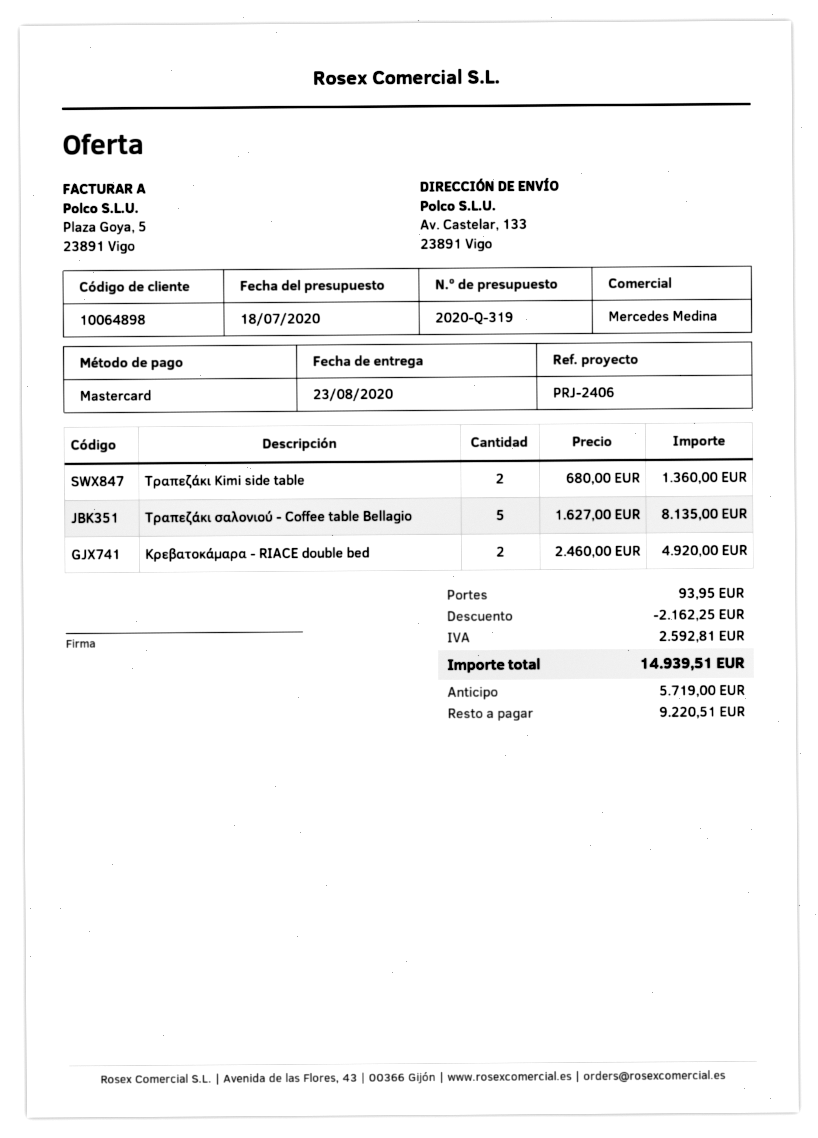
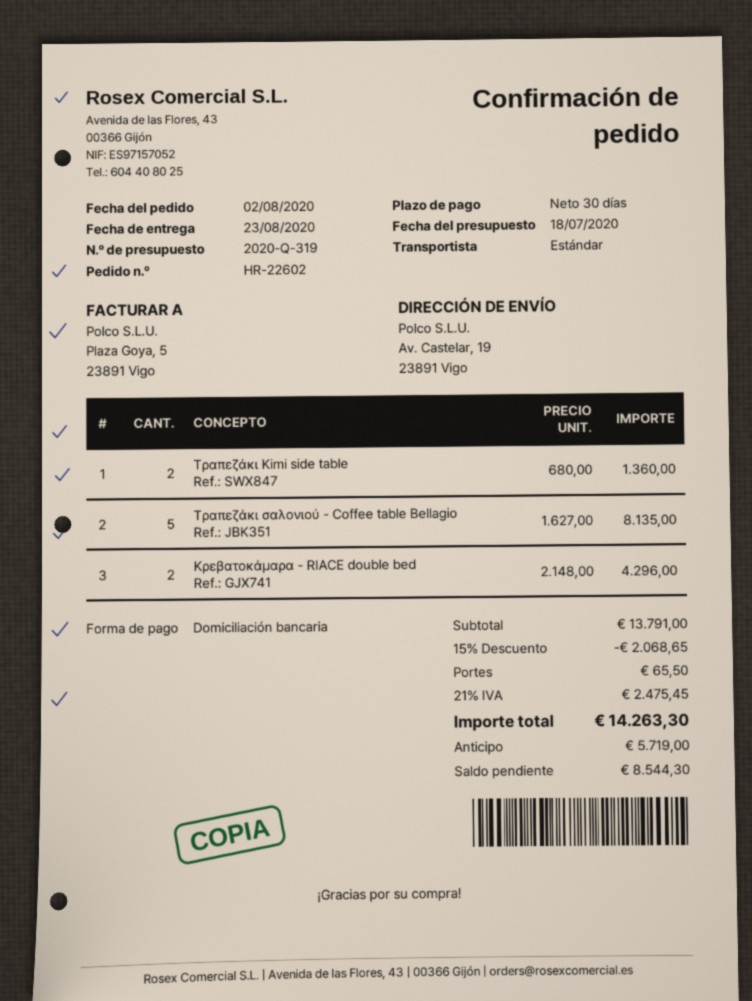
payment method: Mastercard -> direct debit
ship to: Av. Castelar, 133, 23891 Vigo -> Av. Castelar, 19, 23891 Vigo
Κρεβατοκάμαρα - RIACE double bed: 2 x 2460.00 = 4920.00 -> 2 x 2148.00 = 4296.00
discount: 2162.25 -> 2068.65
shipping: 93.95 -> 65.50
tax: 2592.81 -> 2475.45
total: 14939.51 -> 14263.30
balance: 9220.51 -> 8544.30

